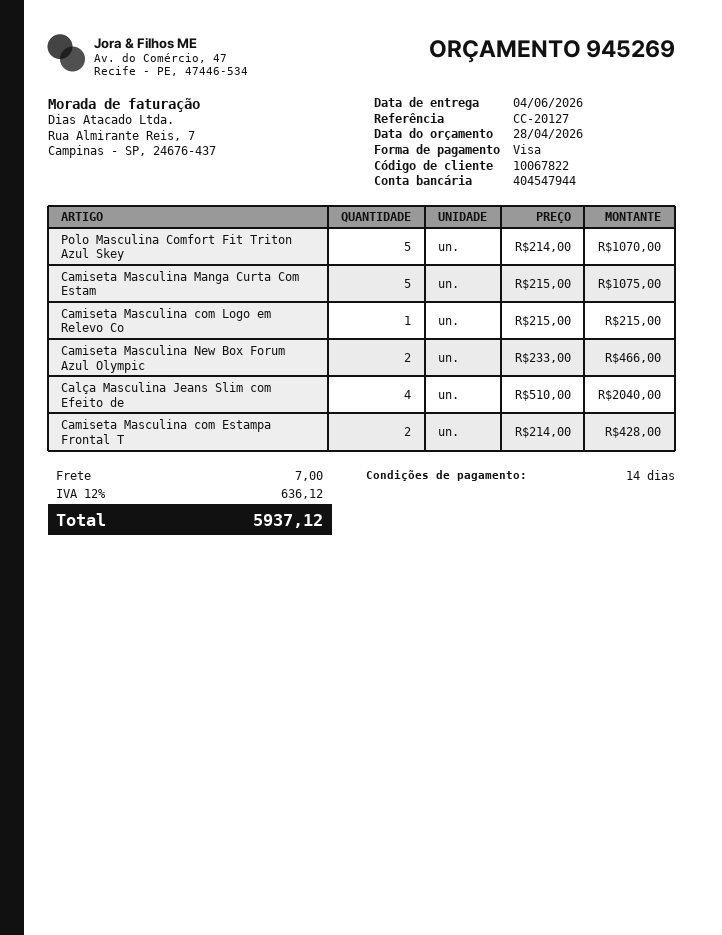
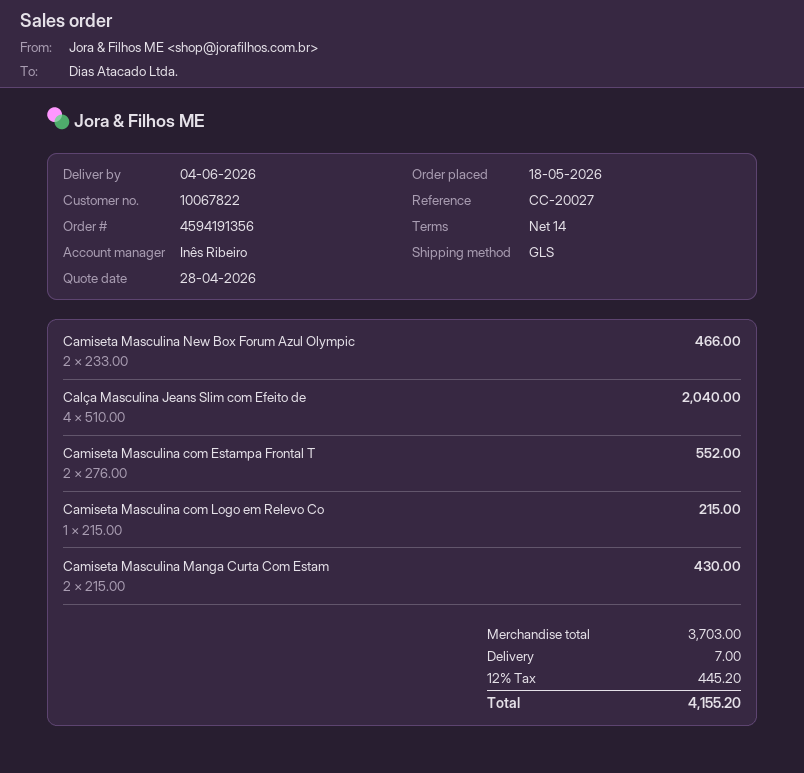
reference: CC-20127 -> CC-20027
Polo Masculina Comfort Fit Triton Azul Skey: 5 x 214.00 = 1070.00 -> none
Camiseta Masculina Manga Curta Com Estam: 5 x 215.00 = 1075.00 -> 2 x 215.00 = 430.00
Camiseta Masculina com Estampa Frontal T: 2 x 214.00 = 428.00 -> 2 x 276.00 = 552.00
tax: 12% = 636.12 -> 12% = 445.20
total: 5937.12 -> 4155.20

